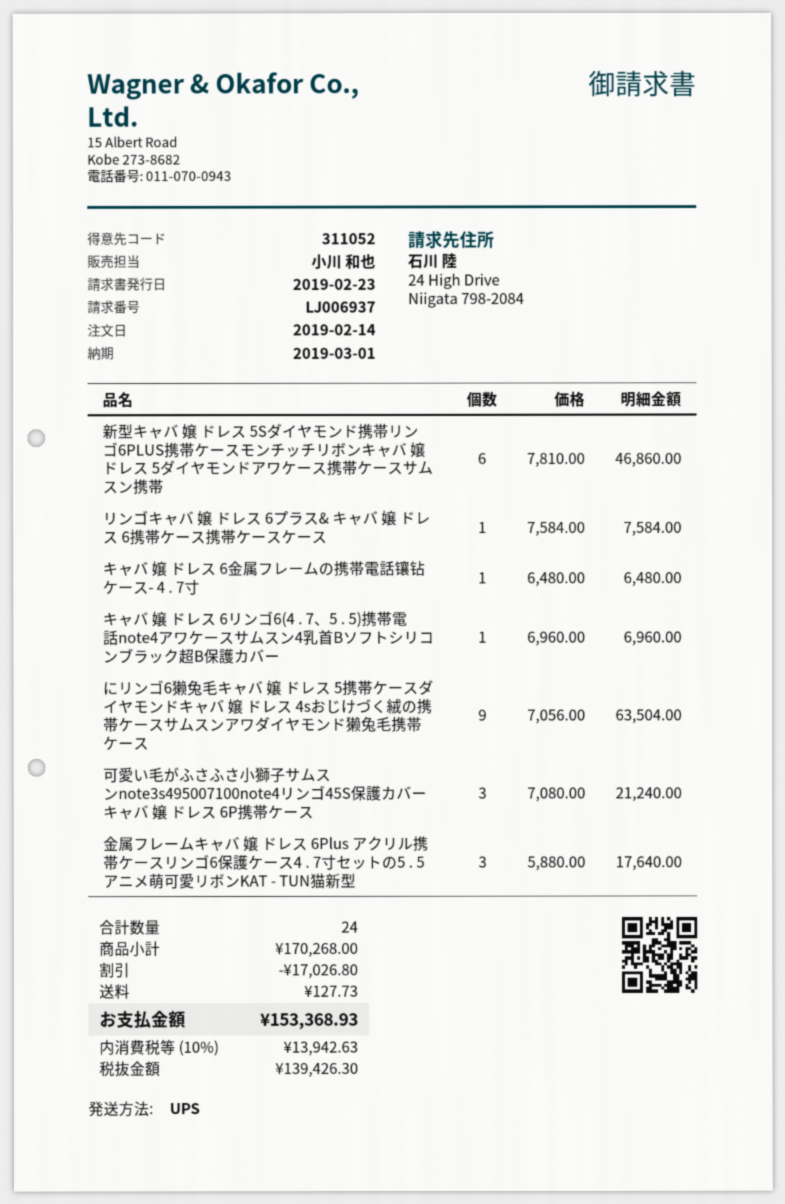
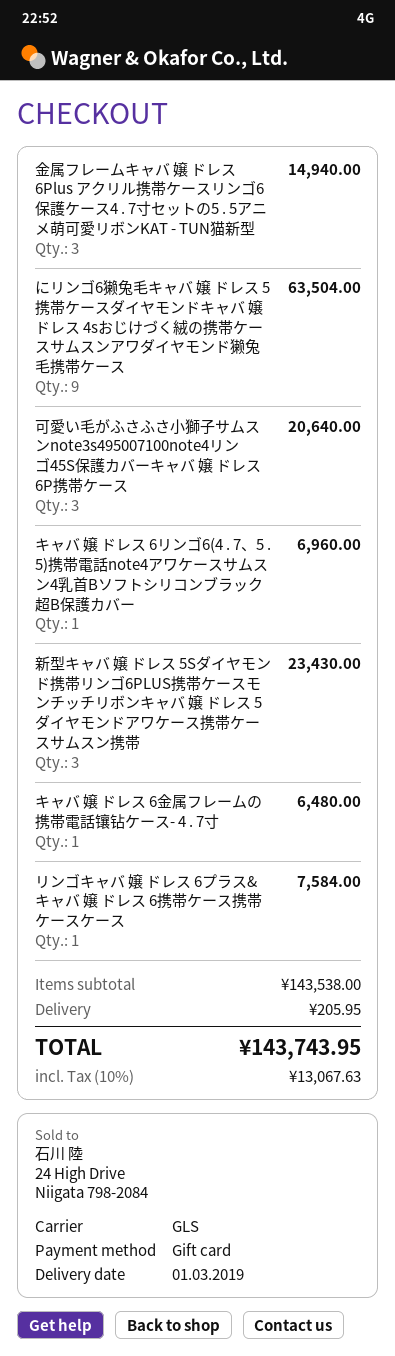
shipping method: UPS -> GLS
新型キャバ 嬢 ドレス 5Sダイヤモンド携帯リンゴ6PLUS携帯ケースモンチッチリボンキャバ 嬢 ドレス 5ダイヤモンドアワケース携帯ケースサムスン携帯: 6 for 46860.00 -> 3 for 23430.00
可愛い毛がふさふさ小獅子サムスンnote3s495007100note4リンゴ45S保護カバーキャバ 嬢 ドレス 6P携帯ケース: 3 for 21240.00 -> 3 for 20640.00
金属フレームキャバ 嬢 ドレス 6Plus アクリル携帯ケースリンゴ6保護ケース4 . 7寸セットの5 . 5アニメ萌可愛リボンKAT - TUN猫新型: 3 for 17640.00 -> 3 for 14940.00
subtotal: 170268.00 -> 143538.00
discount: 17026.80 -> none
shipping: 127.73 -> 205.95
tax: 10% = 13942.63 -> 10% = 13067.63
total: 153368.93 -> 143743.95

